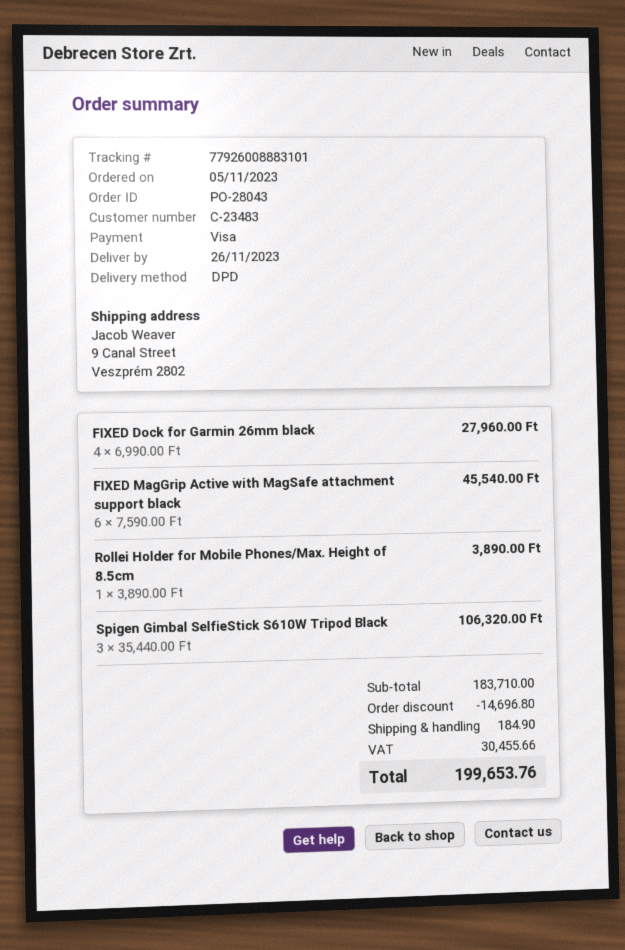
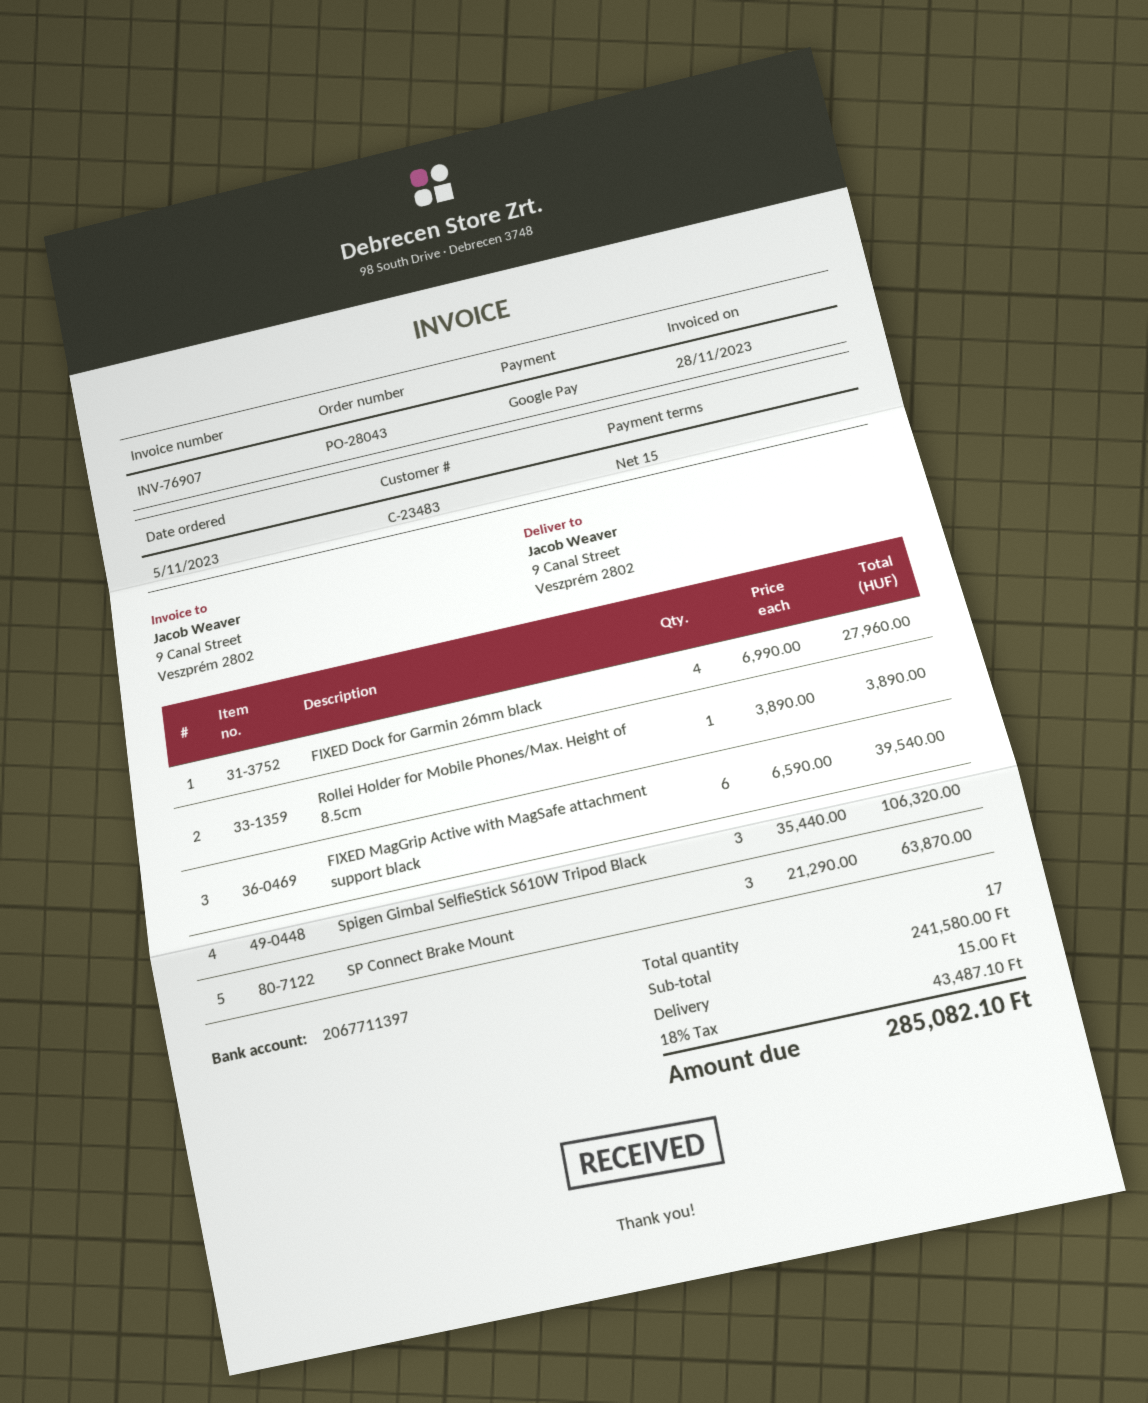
payment method: Visa -> Google Pay
FIXED MagGrip Active with MagSafe attachment support black: 6 x 7590.00 = 45540.00 -> 6 x 6590.00 = 39540.00
SP Connect Brake Mount: none -> 3 x 21290.00 = 63870.00
subtotal: 183710.00 -> 241580.00
discount: 14696.80 -> none
shipping: 184.90 -> 15.00
tax: 30455.66 -> 43487.10
total: 199653.76 -> 285082.10

